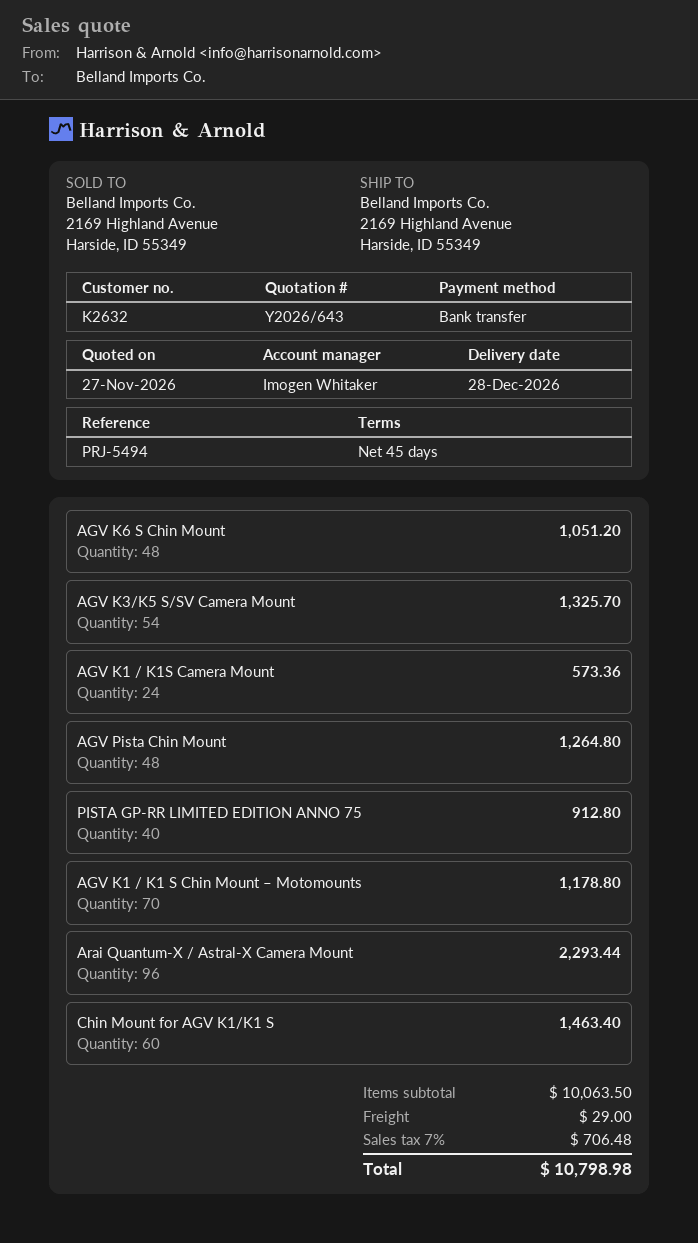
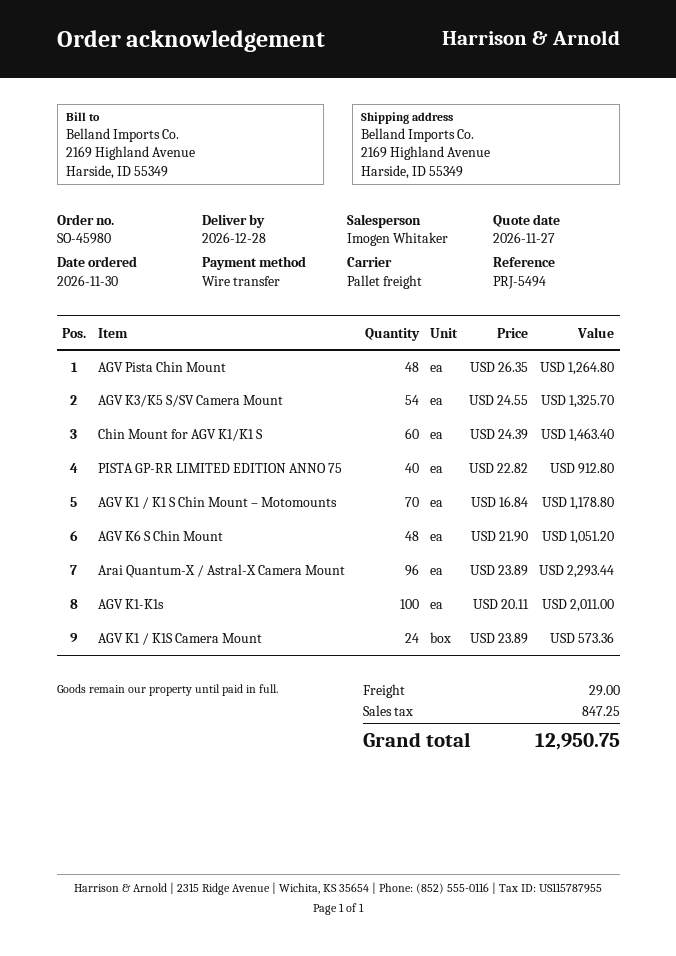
AGV K1-K1s: none -> 100 for 2011.00
tax: 706.48 -> 847.25
total: 10798.98 -> 12950.75

